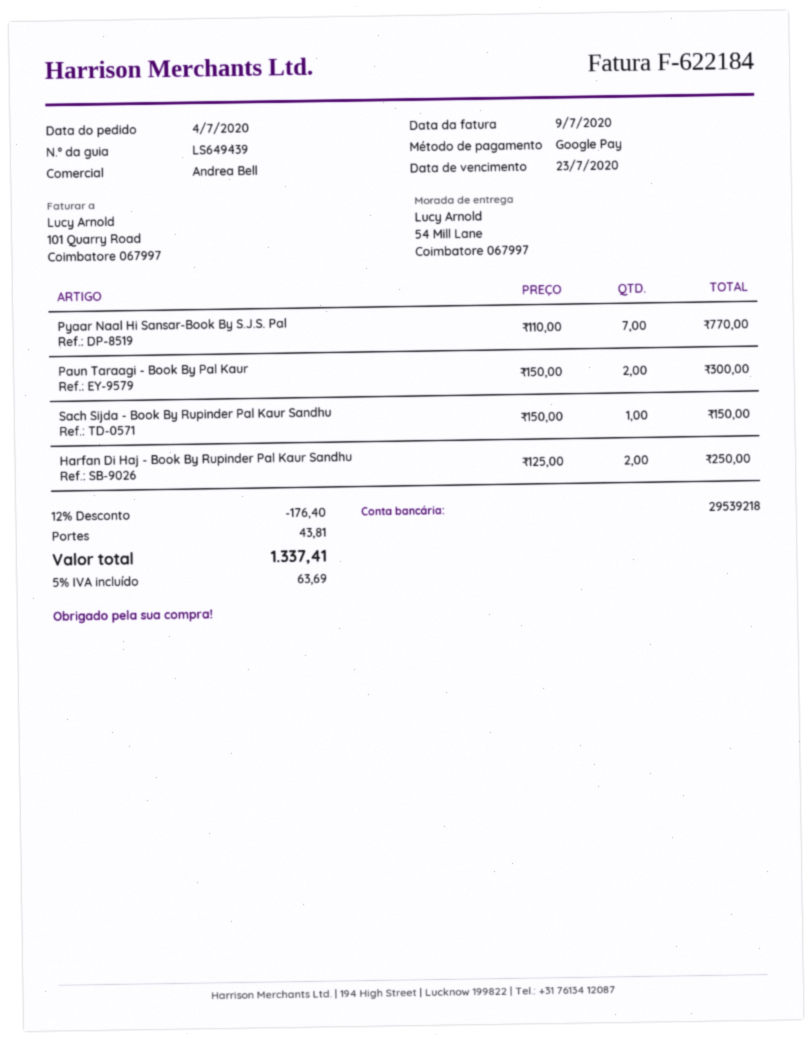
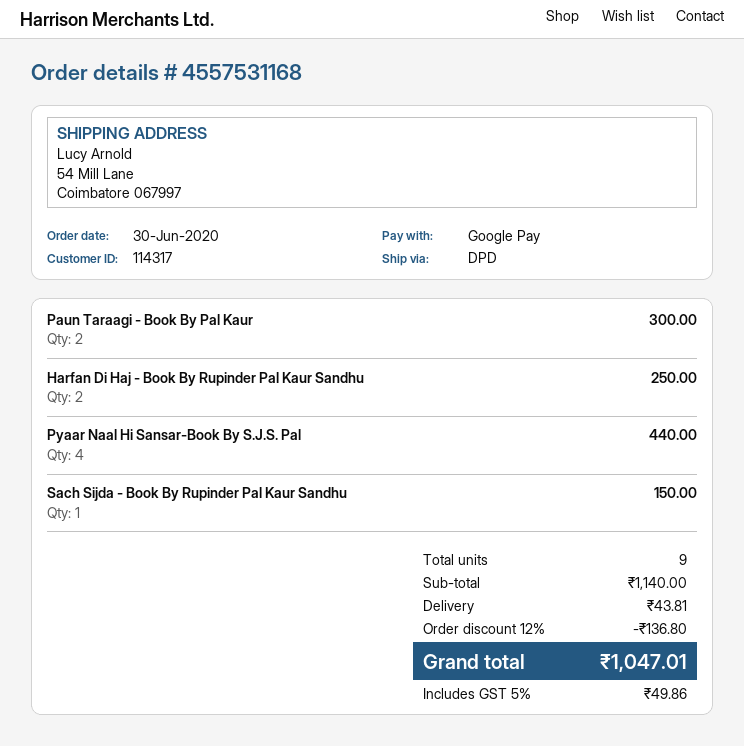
order date: 2020-07-04 -> 2020-06-30
Pyaar Naal Hi Sansar-Book By S.J.S. Pal: 7 for 770.00 -> 4 for 440.00
discount: 12% = 176.40 -> 12% = 136.80
tax: 5% = 63.69 -> 5% = 49.86
total: 1337.41 -> 1047.01

